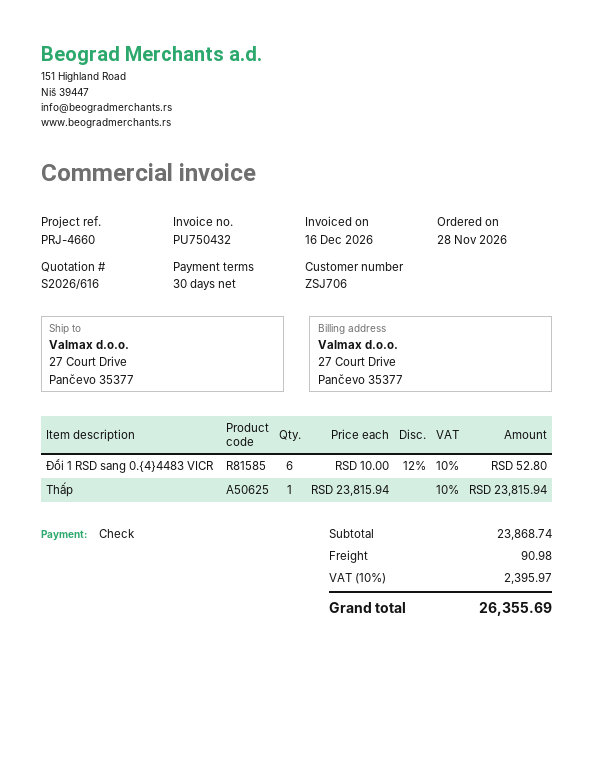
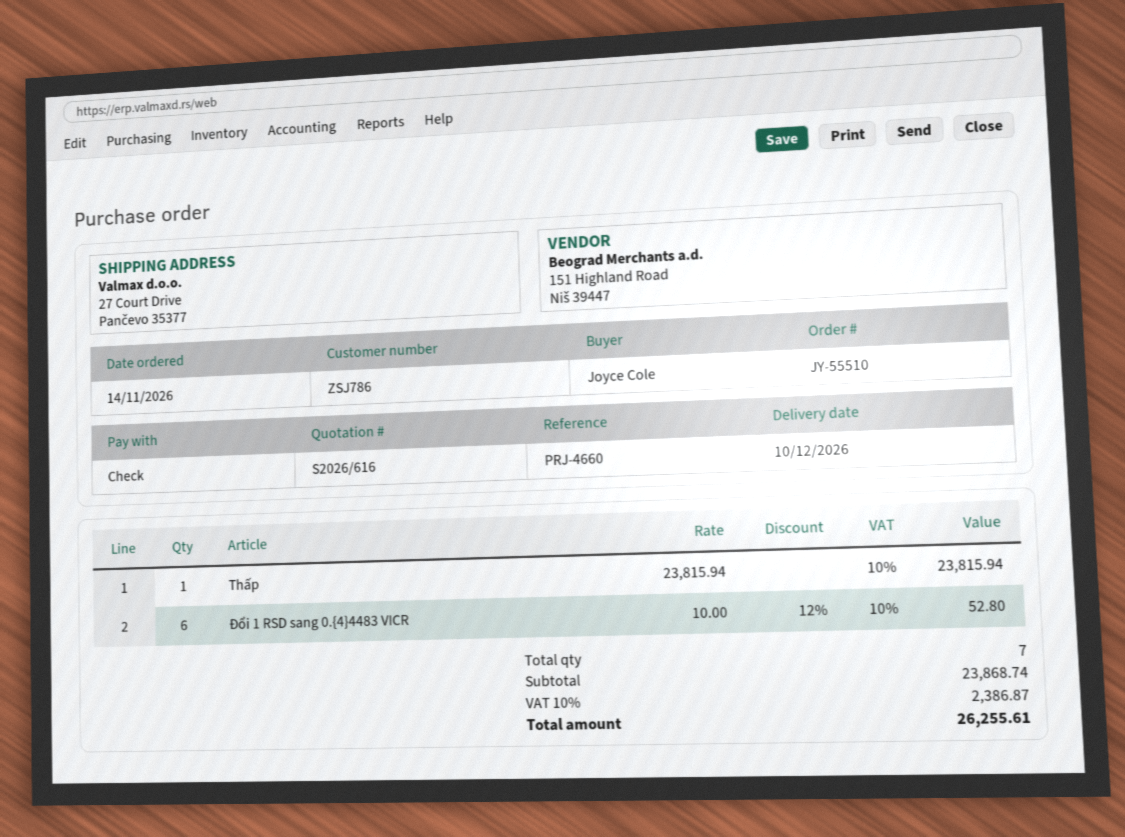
order date: 2026-11-28 -> 2026-11-14
customer number: ZSJ706 -> ZSJ786
shipping: 90.98 -> none
tax: 10% = 2395.97 -> 10% = 2386.87
total: 26355.69 -> 26255.61

